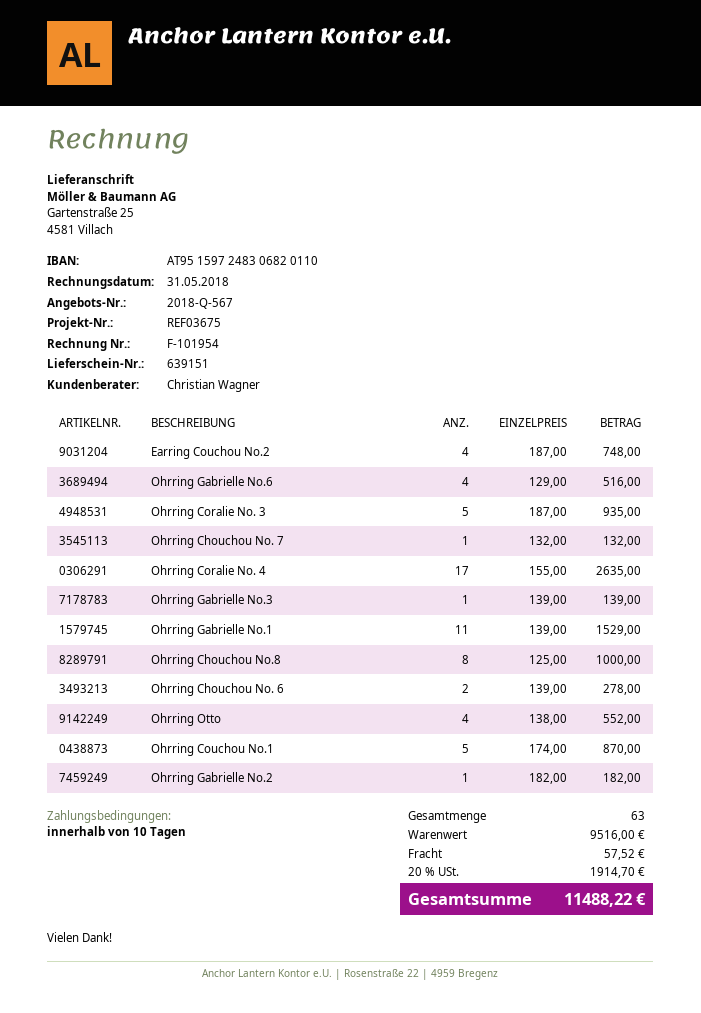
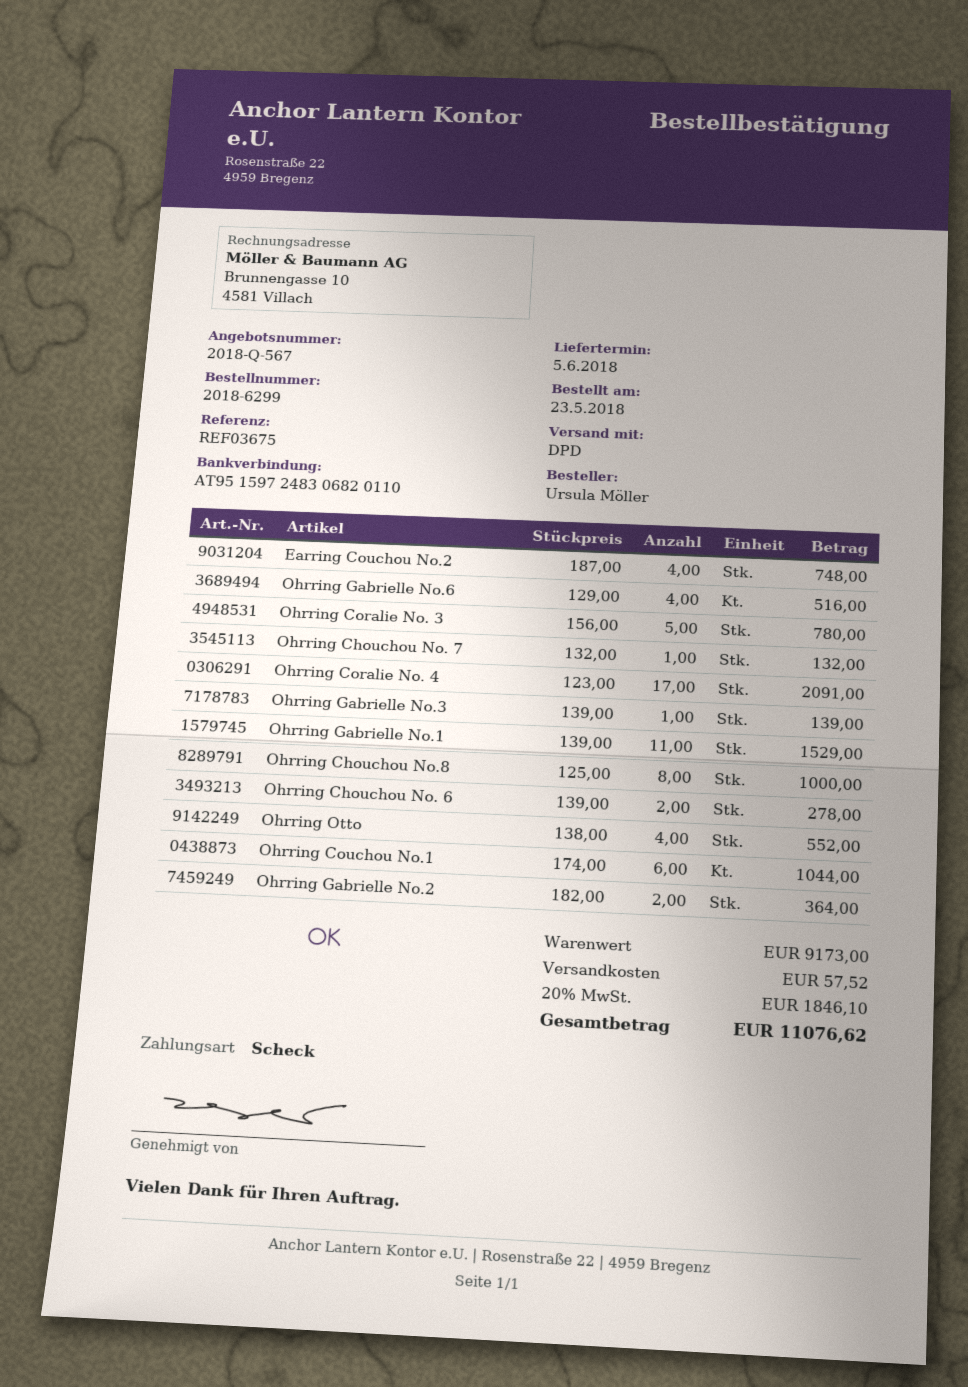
Ohrring Coralie No. 3: 5 x 187.00 = 935.00 -> 5 x 156.00 = 780.00
Ohrring Coralie No. 4: 17 x 155.00 = 2635.00 -> 17 x 123.00 = 2091.00
Ohrring Couchou No.1: 5 x 174.00 = 870.00 -> 6 x 174.00 = 1044.00
Ohrring Gabrielle No.2: 1 x 182.00 = 182.00 -> 2 x 182.00 = 364.00
subtotal: 9516.00 -> 9173.00
tax: 20% = 1914.70 -> 20% = 1846.10
total: 11488.22 -> 11076.62

